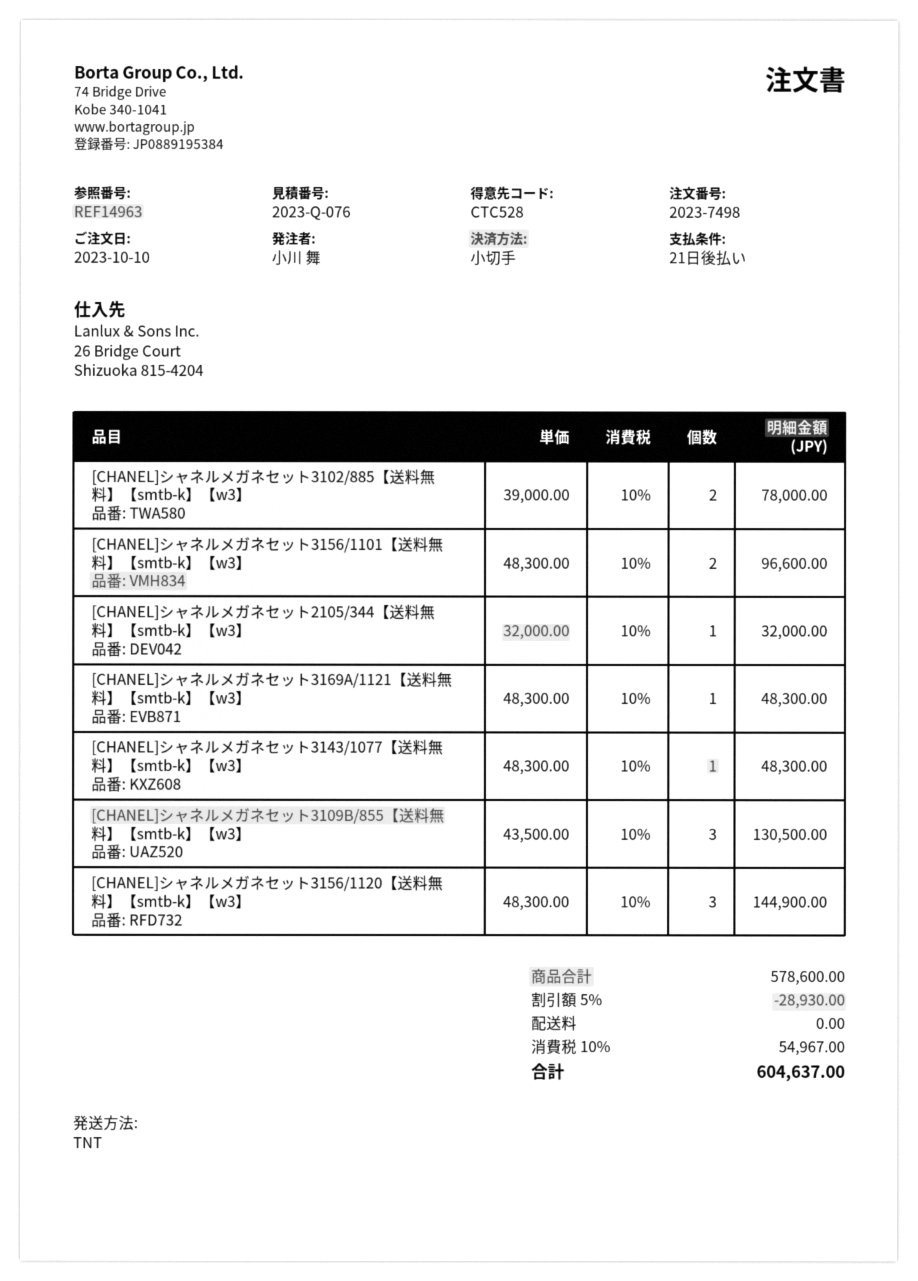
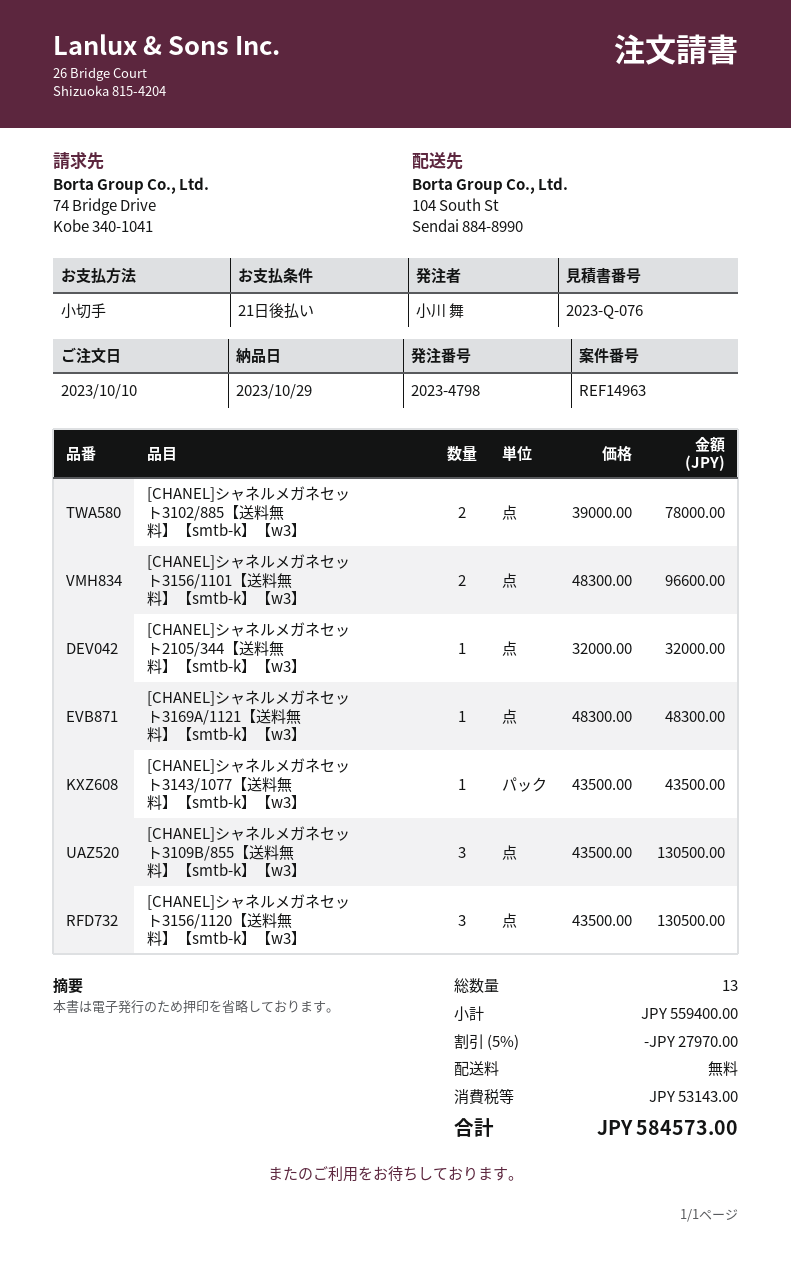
order number: 2023-7498 -> 2023-4798
[CHANEL]シャネルメガネセット3143/1077【送料無料】【smtb-k】【w3】: 1 x 48300.00 = 48300.00 -> 1 x 43500.00 = 43500.00
[CHANEL]シャネルメガネセット3156/1120【送料無料】【smtb-k】【w3】: 3 x 48300.00 = 144900.00 -> 3 x 43500.00 = 130500.00
subtotal: 578600.00 -> 559400.00
discount: 5% = 28930.00 -> 5% = 27970.00
tax: 54967.00 -> 53143.00
total: 604637.00 -> 584573.00

